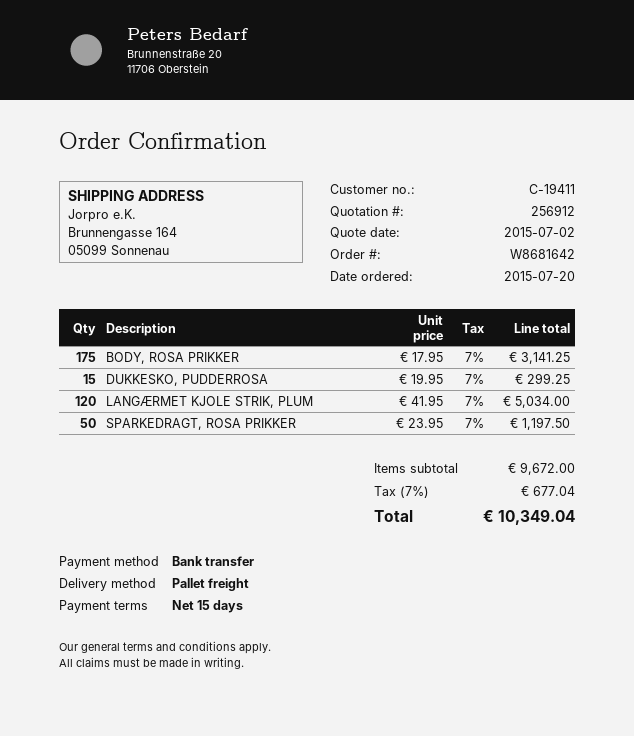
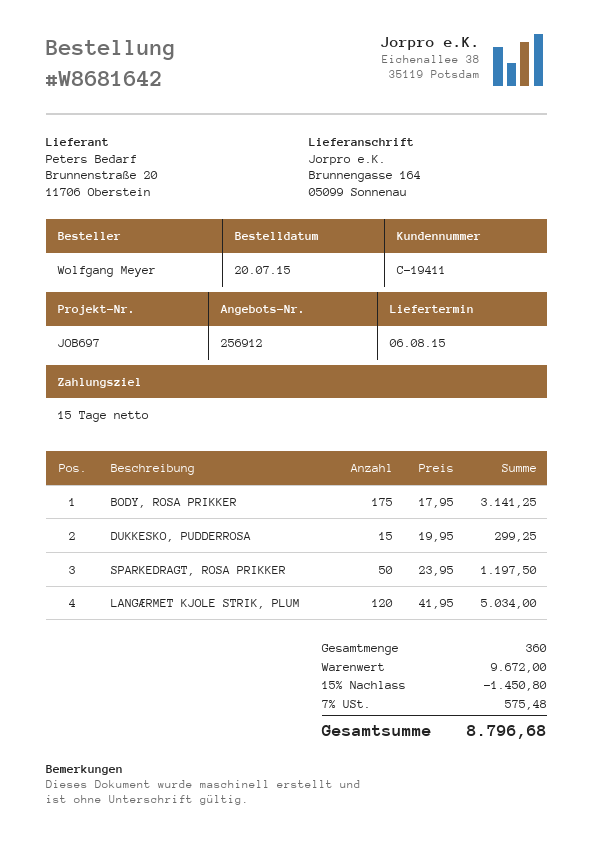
discount: none -> 15% = 1450.80
tax: 7% = 677.04 -> 7% = 575.48
total: 10349.04 -> 8796.68

